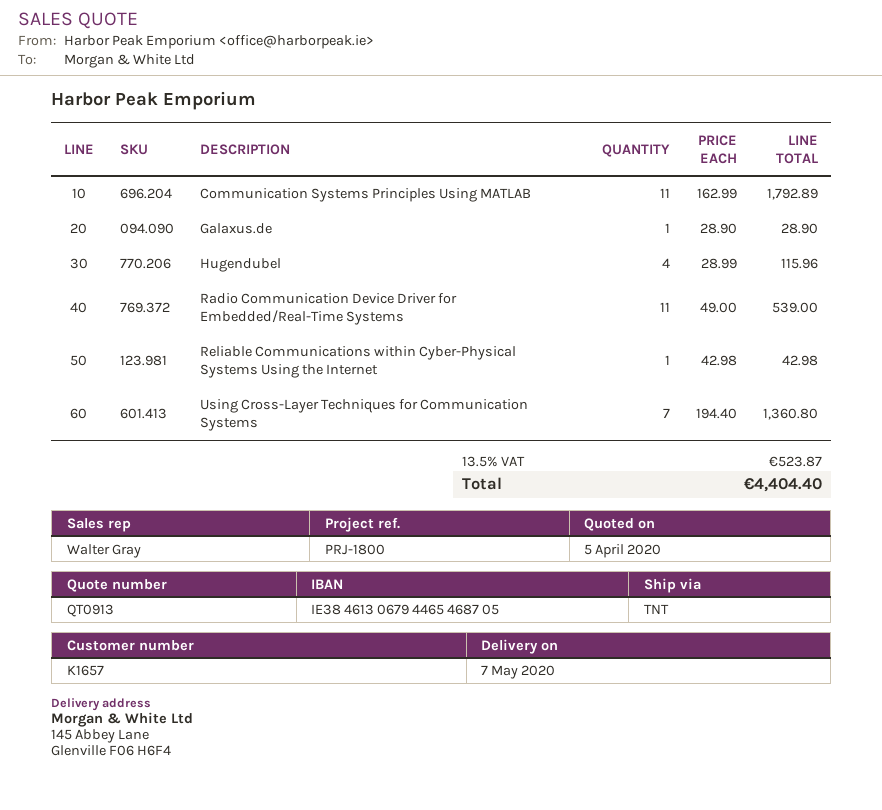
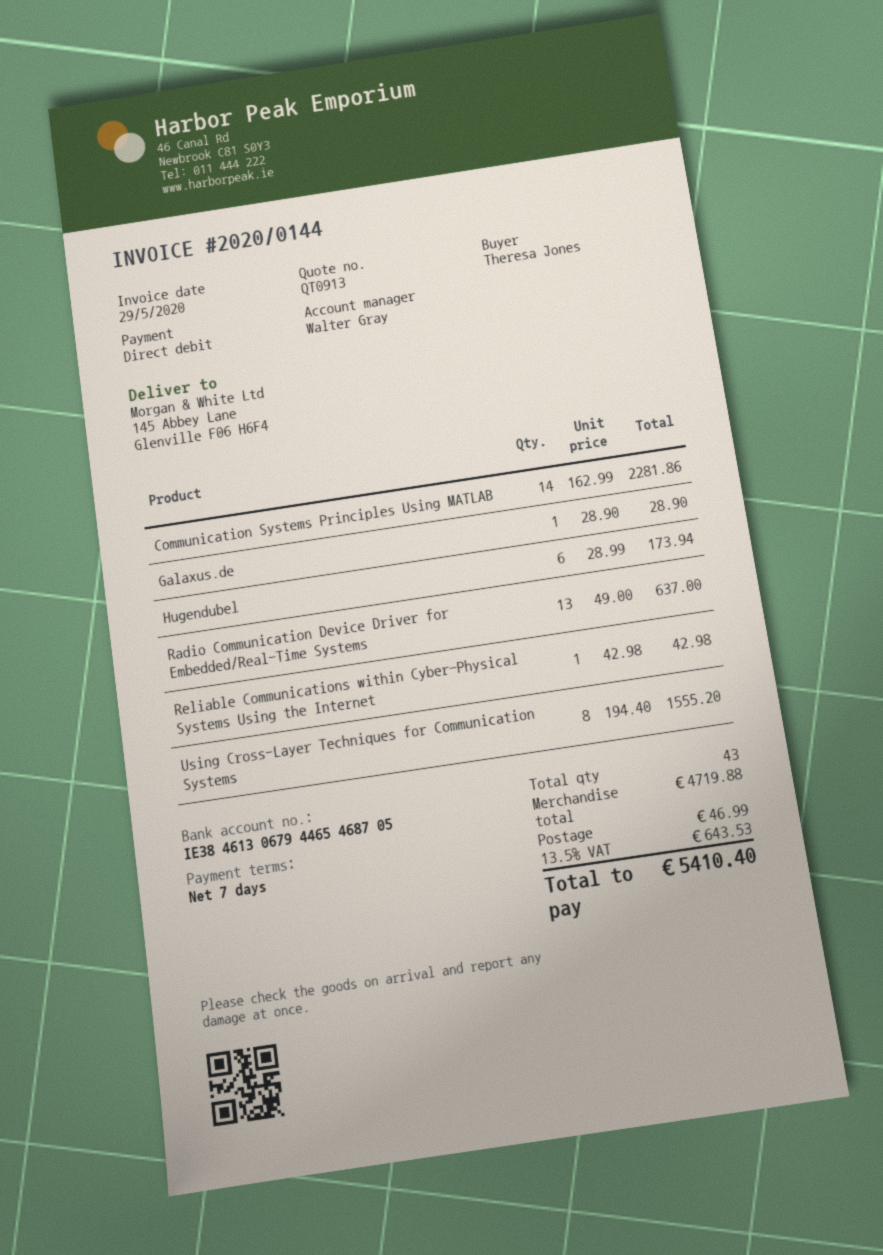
Communication Systems Principles Using MATLAB: 11 x 162.99 = 1792.89 -> 14 x 162.99 = 2281.86
Hugendubel: 4 x 28.99 = 115.96 -> 6 x 28.99 = 173.94
Radio Communication Device Driver for Embedded/Real-Time Systems: 11 x 49.00 = 539.00 -> 13 x 49.00 = 637.00
Using Cross-Layer Techniques for Communication Systems: 7 x 194.40 = 1360.80 -> 8 x 194.40 = 1555.20
shipping: none -> 46.99
tax: 13.5% = 523.87 -> 13.5% = 643.53
total: 4404.40 -> 5410.40

